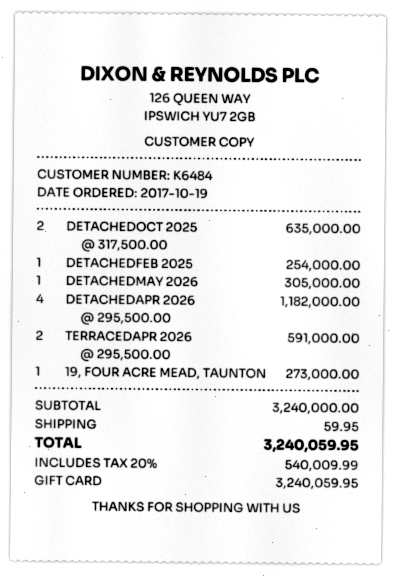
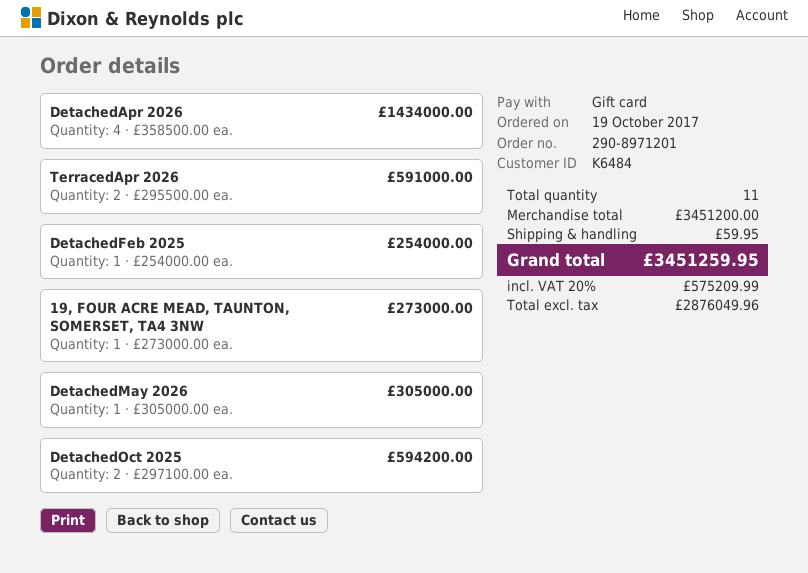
DETACHEDOCT 2025: 2 x 317500.00 = 635000.00 -> 2 x 297100.00 = 594200.00
DETACHEDAPR 2026: 4 x 295500.00 = 1182000.00 -> 4 x 358500.00 = 1434000.00
subtotal: 3240000.00 -> 3451200.00
tax: 20% = 540009.99 -> 20% = 575209.99
total: 3240059.95 -> 3451259.95

